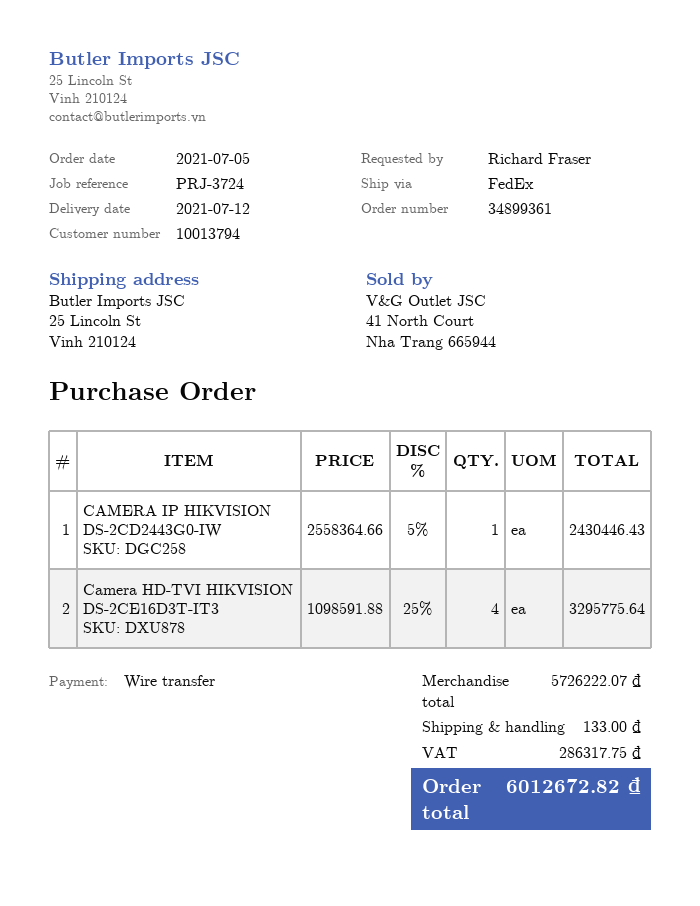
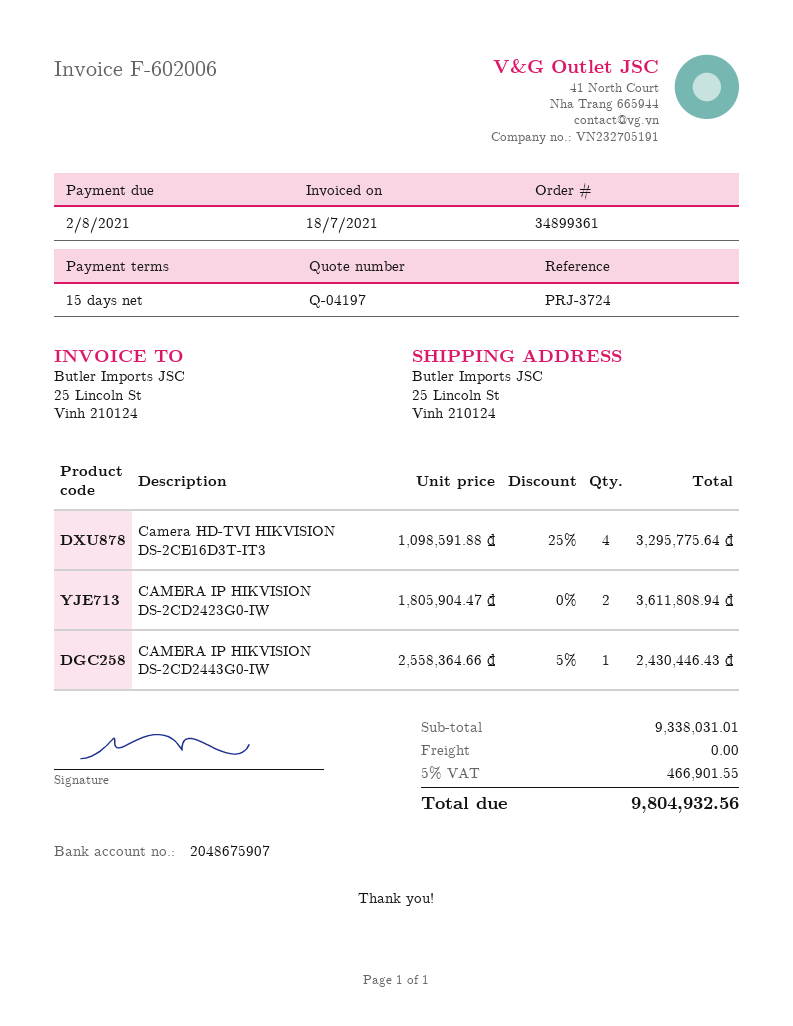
CAMERA IP HIKVISION DS-2CD2423G0-IW: none -> 2 x 1805904.47 = 3611808.94
subtotal: 5726222.07 -> 9338031.01
shipping: 133.00 -> 0.00
tax: 286317.75 -> 466901.55
total: 6012672.82 -> 9804932.56

